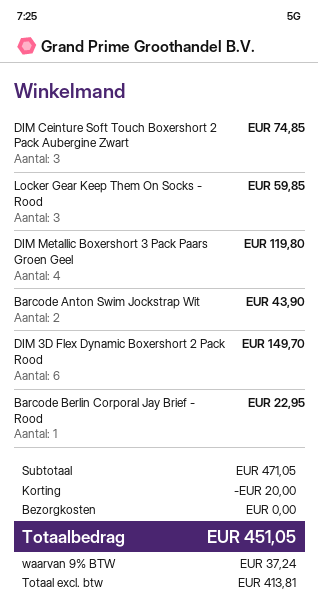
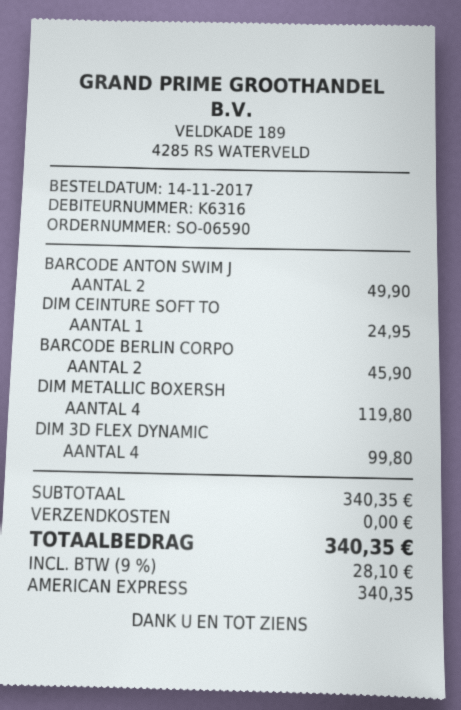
DIM Ceinture Soft Touch Boxershort 2 Pack Aubergine Zwart: 3 for 74.85 -> 1 for 24.95
Locker Gear Keep Them On Socks - Rood: 3 for 59.85 -> none
Barcode Anton Swim Jockstrap Wit: 2 for 43.90 -> 2 for 49.90
DIM 3D Flex Dynamic Boxershort 2 Pack Rood: 6 for 149.70 -> 4 for 99.80
Barcode Berlin Corporal Jay Brief - Rood: 1 for 22.95 -> 2 for 45.90
subtotal: 471.05 -> 340.35
discount: 20.00 -> none
tax: 9% = 37.24 -> 9% = 28.10
total: 451.05 -> 340.35

